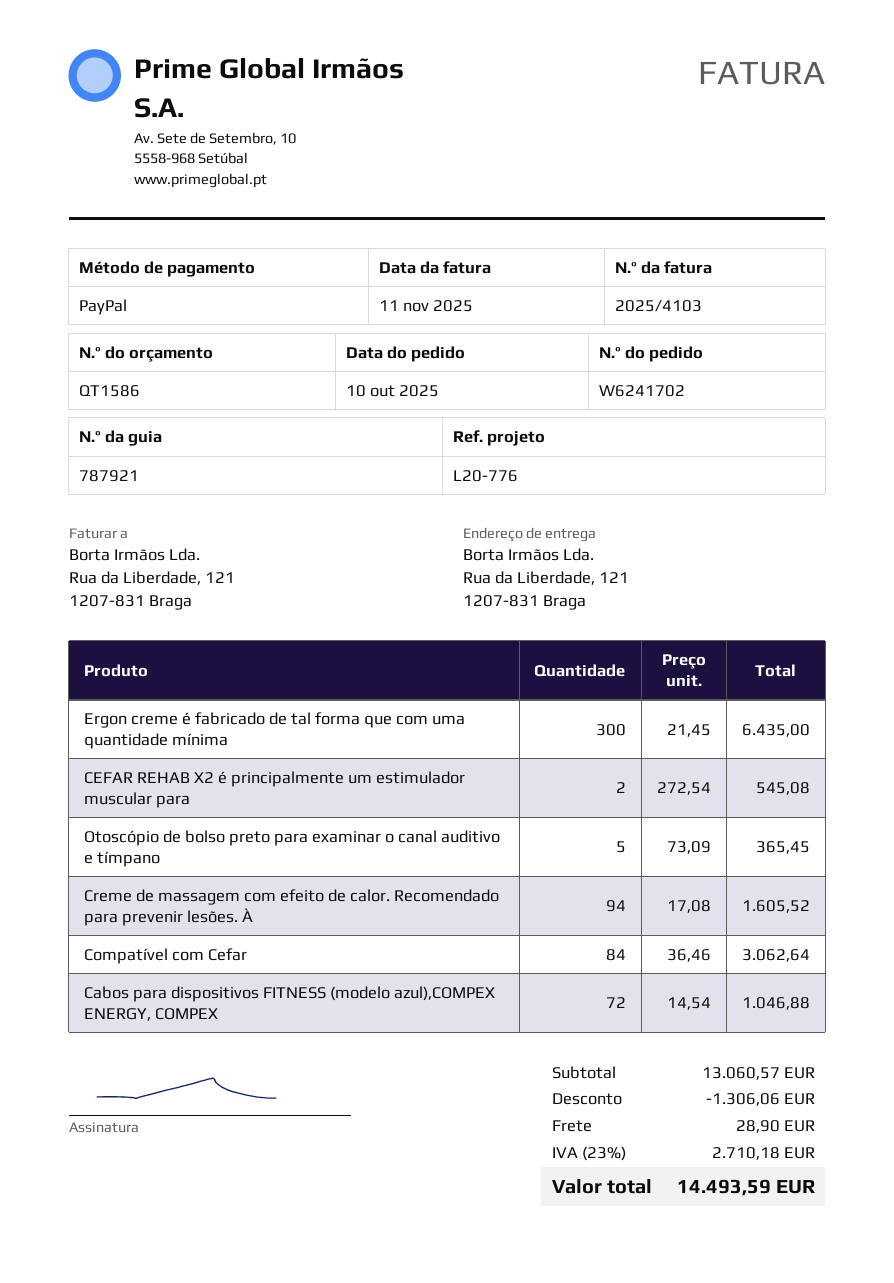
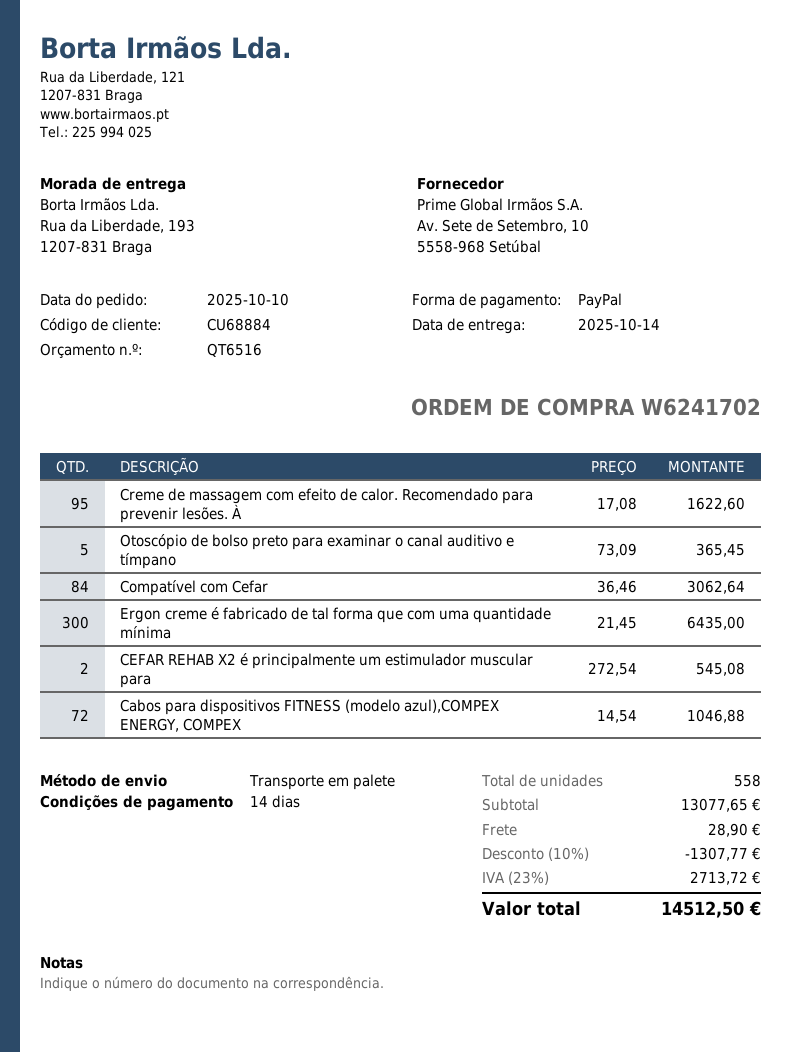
quote number: QT1586 -> QT6516
ship to: Rua da Liberdade, 121, 1207-831 Braga -> Rua da Liberdade, 193, 1207-831 Braga
Creme de massagem com efeito de calor. Recomendado para prevenir lesões. À: 94 x 17.08 = 1605.52 -> 95 x 17.08 = 1622.60
subtotal: 13060.57 -> 13077.65
discount: 1306.06 -> 1307.77
tax: 23% = 2710.18 -> 23% = 2713.72
total: 14493.59 -> 14512.50

